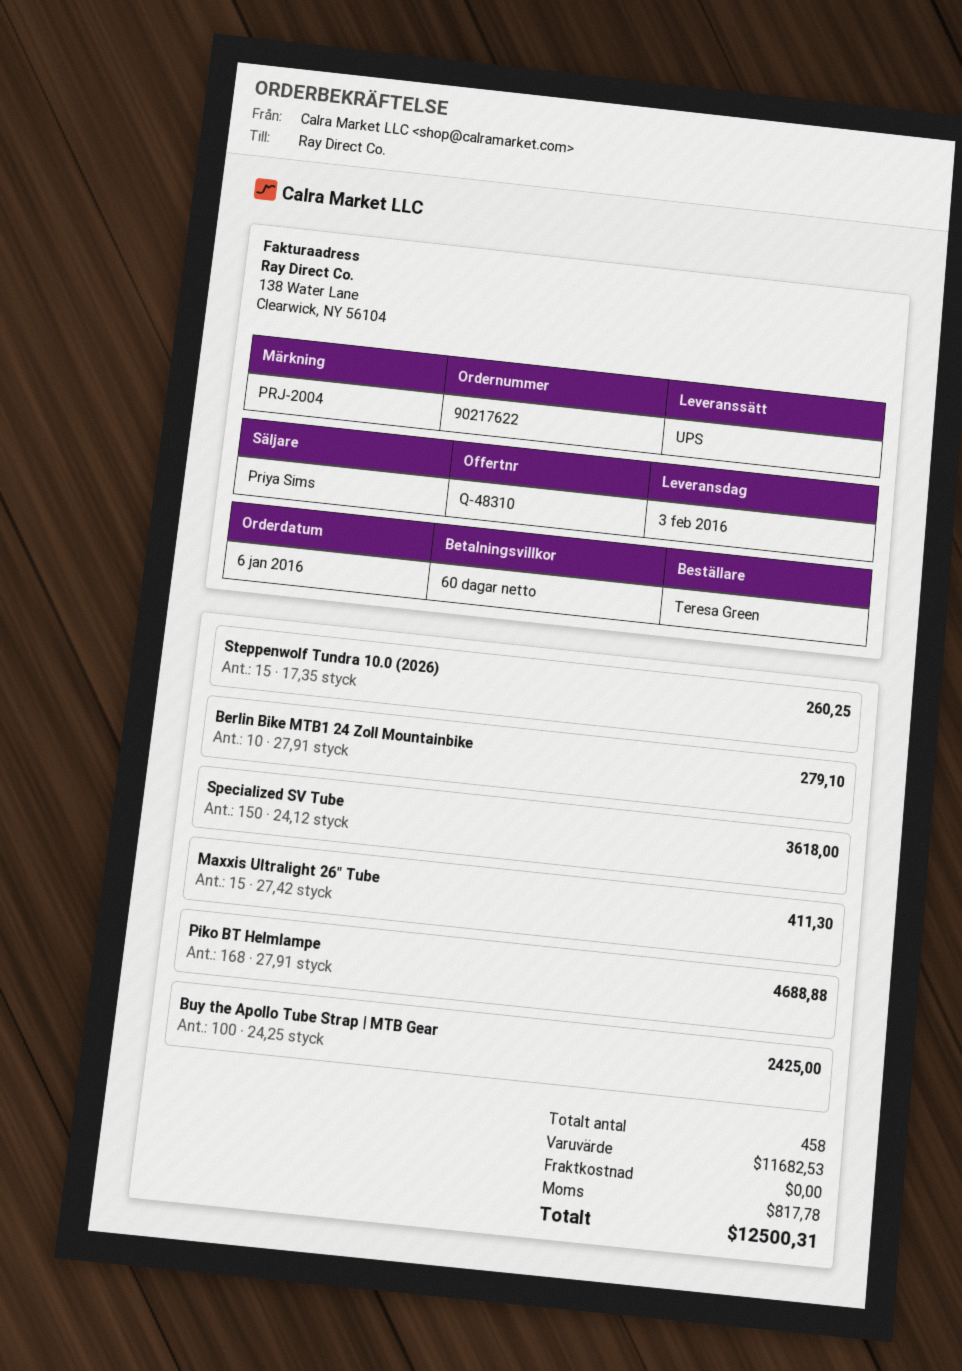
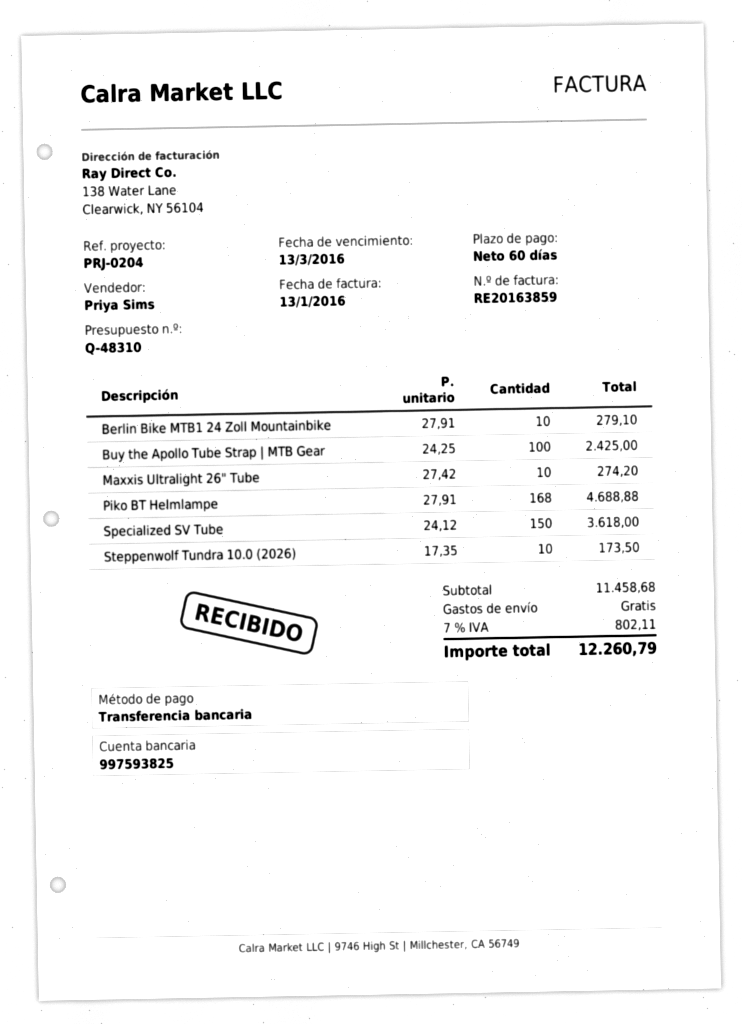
reference: PRJ-2004 -> PRJ-0204
Steppenwolf Tundra 10.0 (2026): 15 x 17.35 = 260.25 -> 10 x 17.35 = 173.50
Maxxis Ultralight 26" Tube: 15 x 27.42 = 411.30 -> 10 x 27.42 = 274.20
subtotal: 11682.53 -> 11458.68
tax: 817.78 -> 802.11
total: 12500.31 -> 12260.79

